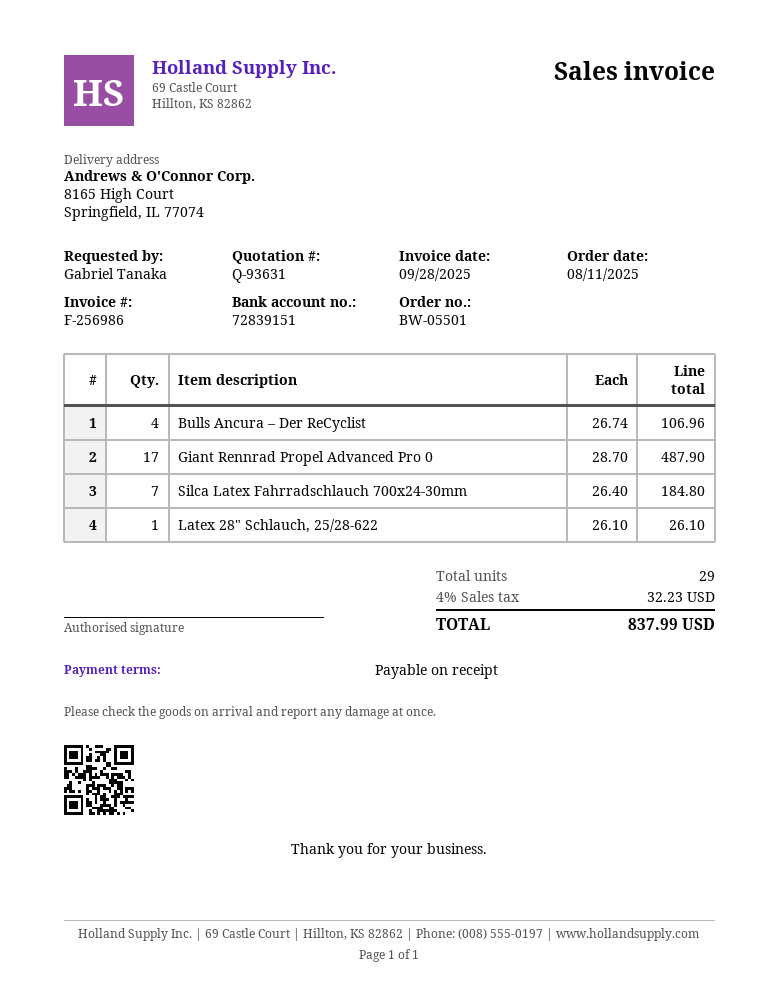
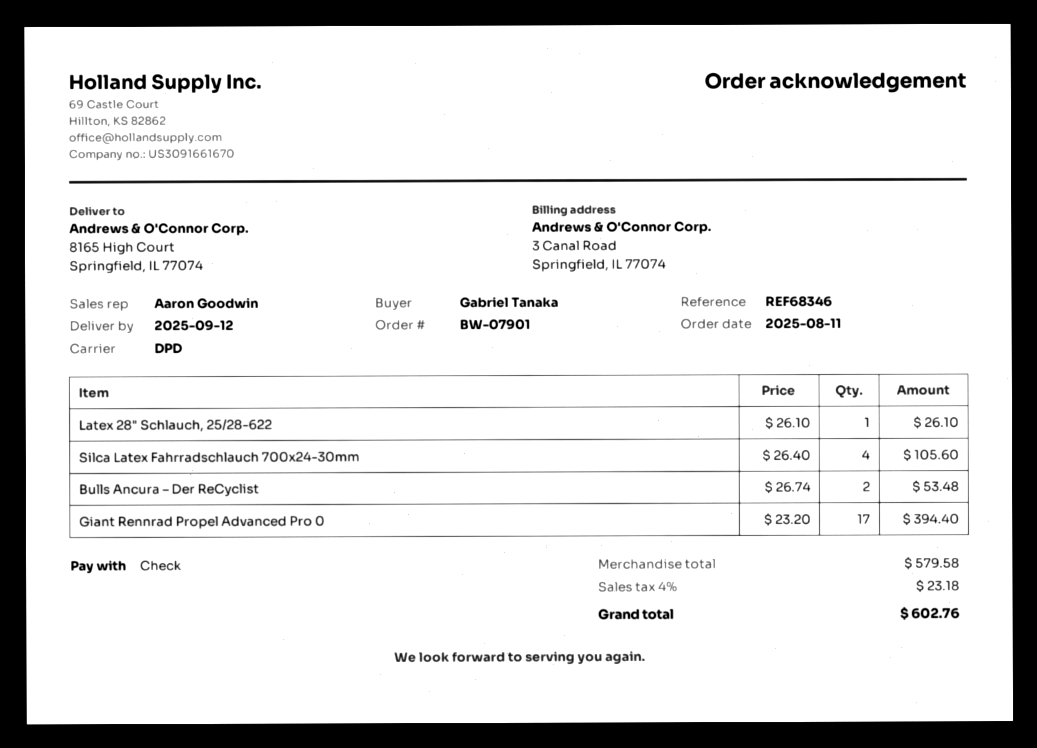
order number: BW-05501 -> BW-07901
Bulls Ancura – Der ReCyclist: 4 x 26.74 = 106.96 -> 2 x 26.74 = 53.48
Giant Rennrad Propel Advanced Pro 0: 17 x 28.70 = 487.90 -> 17 x 23.20 = 394.40
Silca Latex Fahrradschlauch 700x24-30mm: 7 x 26.40 = 184.80 -> 4 x 26.40 = 105.60
tax: 4% = 32.23 -> 4% = 23.18
total: 837.99 -> 602.76

